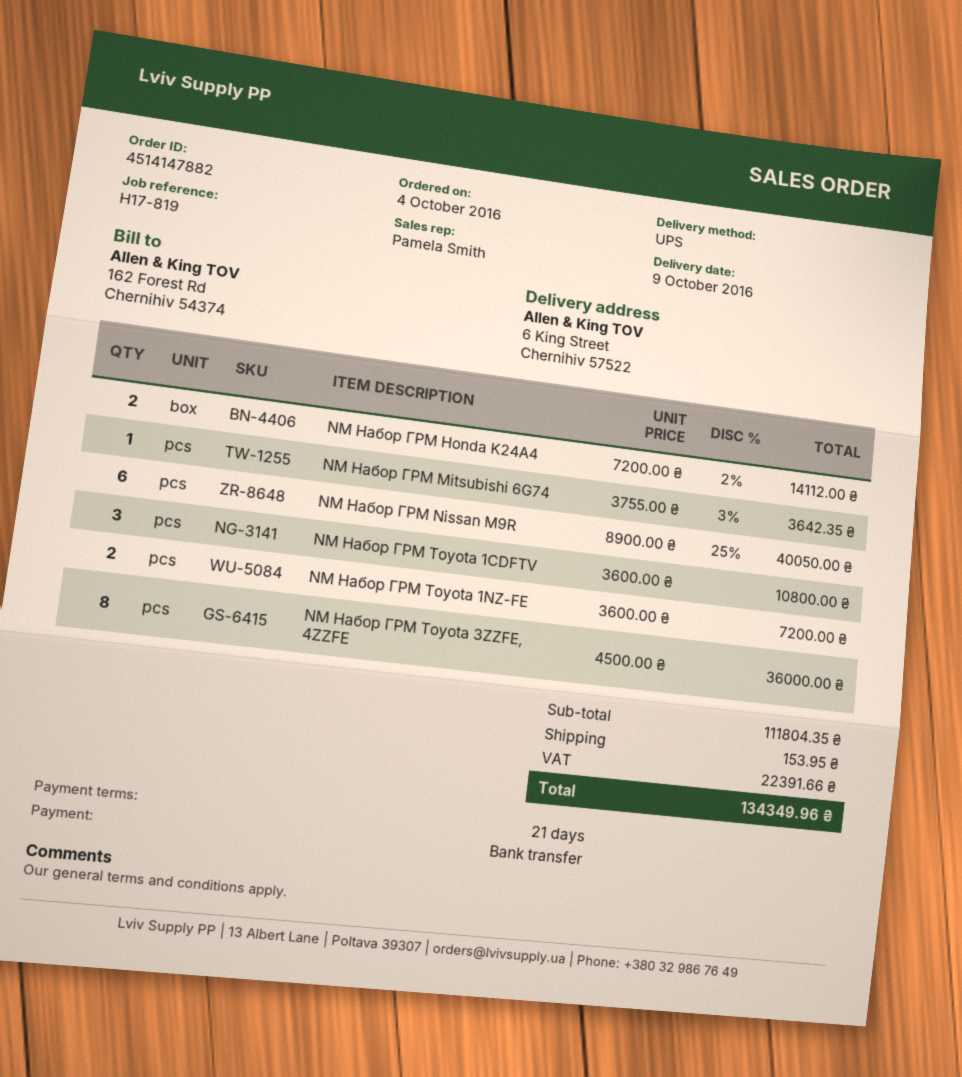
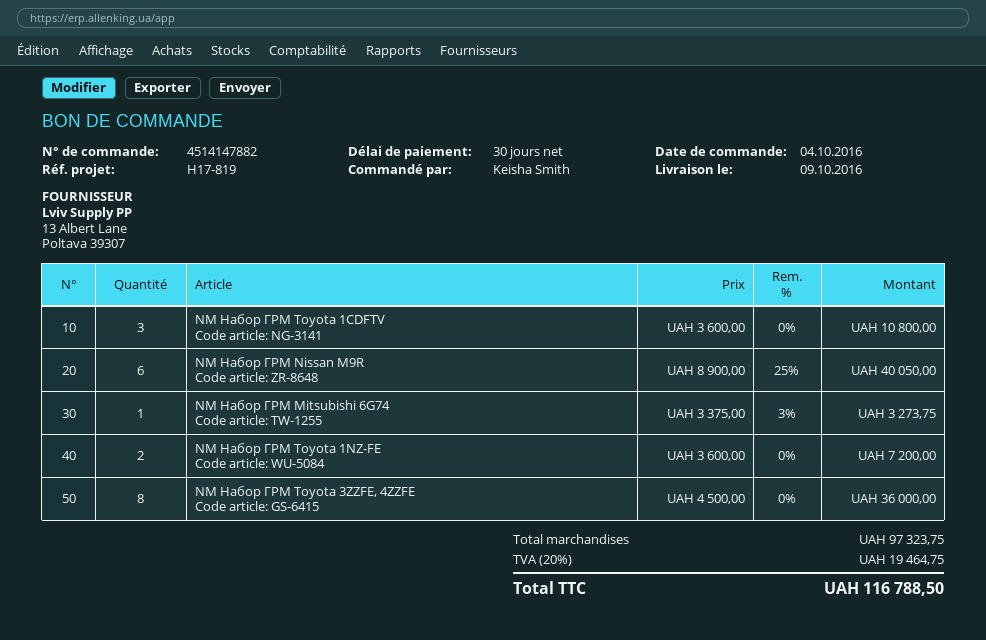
payment terms: 21 days -> 30 days
NM Набор ГРМ Honda K24A4: 2 x 7200.00 - 2% = 14112.00 -> none
NM Набор ГРМ Mitsubishi 6G74: 1 x 3755.00 - 3% = 3642.35 -> 1 x 3375.00 - 3% = 3273.75
subtotal: 111804.35 -> 97323.75
shipping: 153.95 -> none
tax: 22391.66 -> 19464.75
total: 134349.96 -> 116788.50

